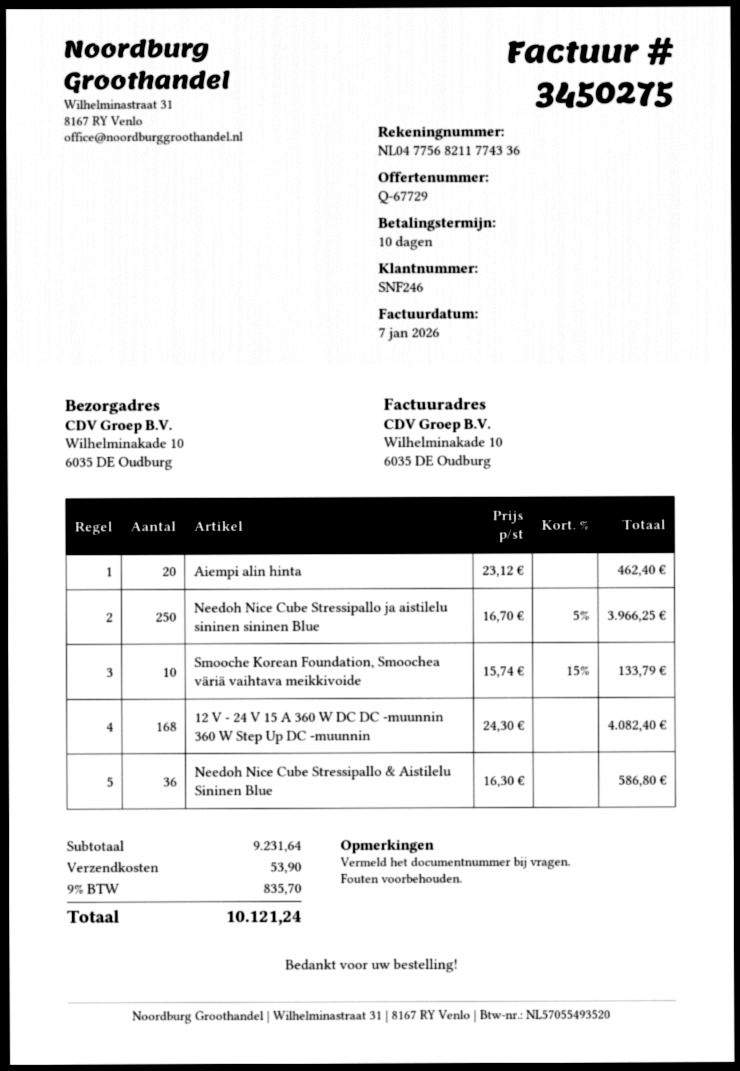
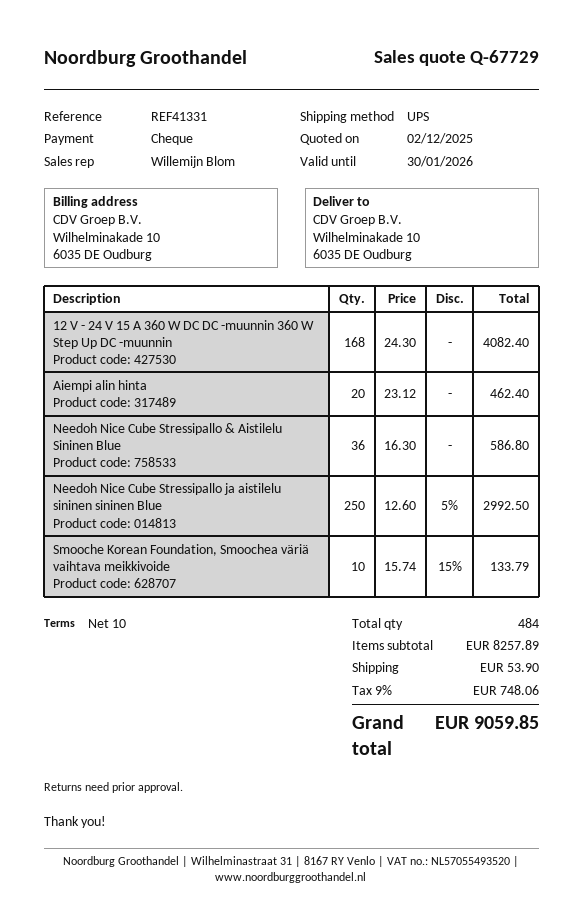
Needoh Nice Cube Stressipallo ja aistilelu sininen sininen Blue: 250 x 16.70 - 5% = 3966.25 -> 250 x 12.60 - 5% = 2992.50
subtotal: 9231.64 -> 8257.89
tax: 9% = 835.70 -> 9% = 748.06
total: 10121.24 -> 9059.85

